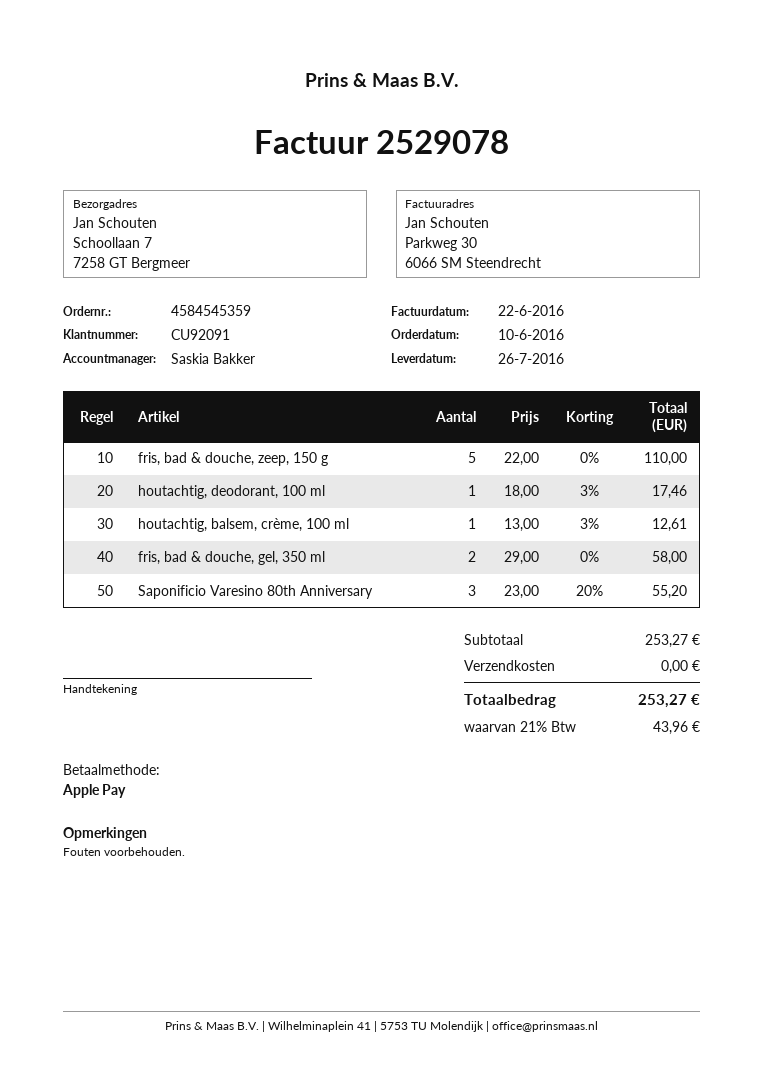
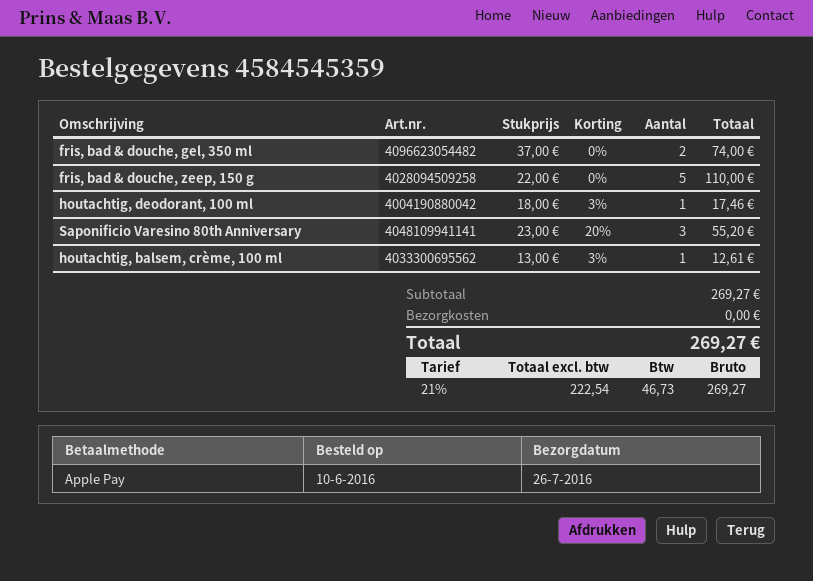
fris, bad & douche, gel, 350 ml: 2 x 29.00 = 58.00 -> 2 x 37.00 = 74.00
subtotal: 253.27 -> 269.27
tax: 21% = 43.96 -> 21% = 46.73
total: 253.27 -> 269.27

